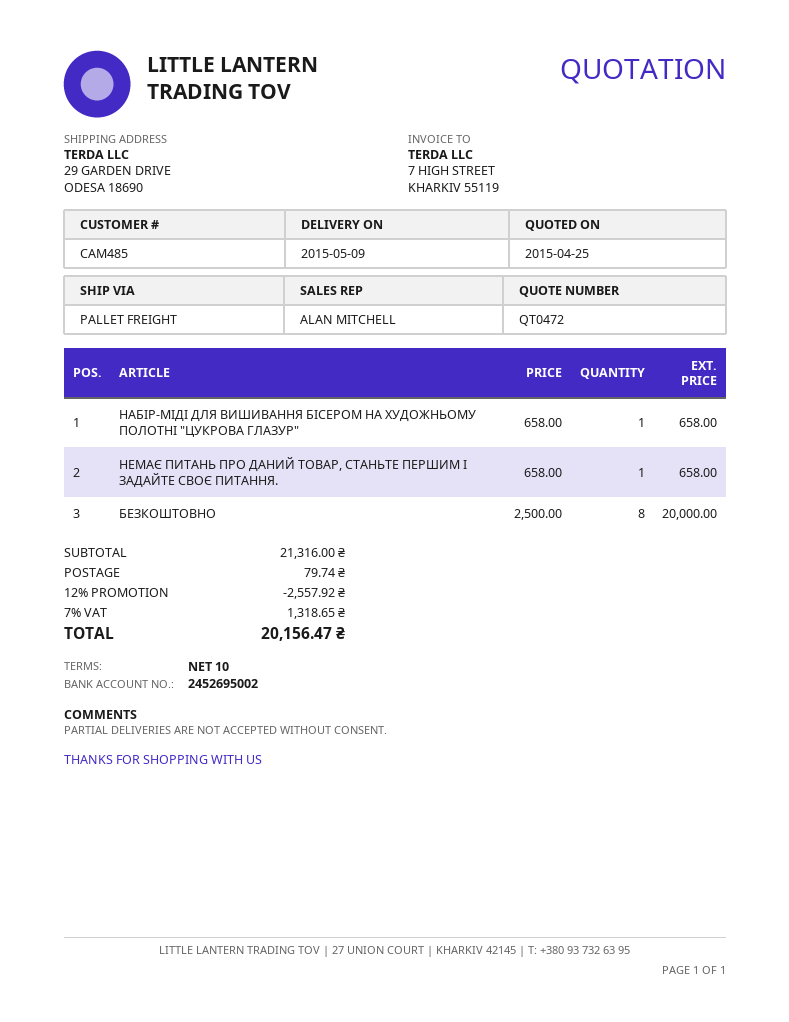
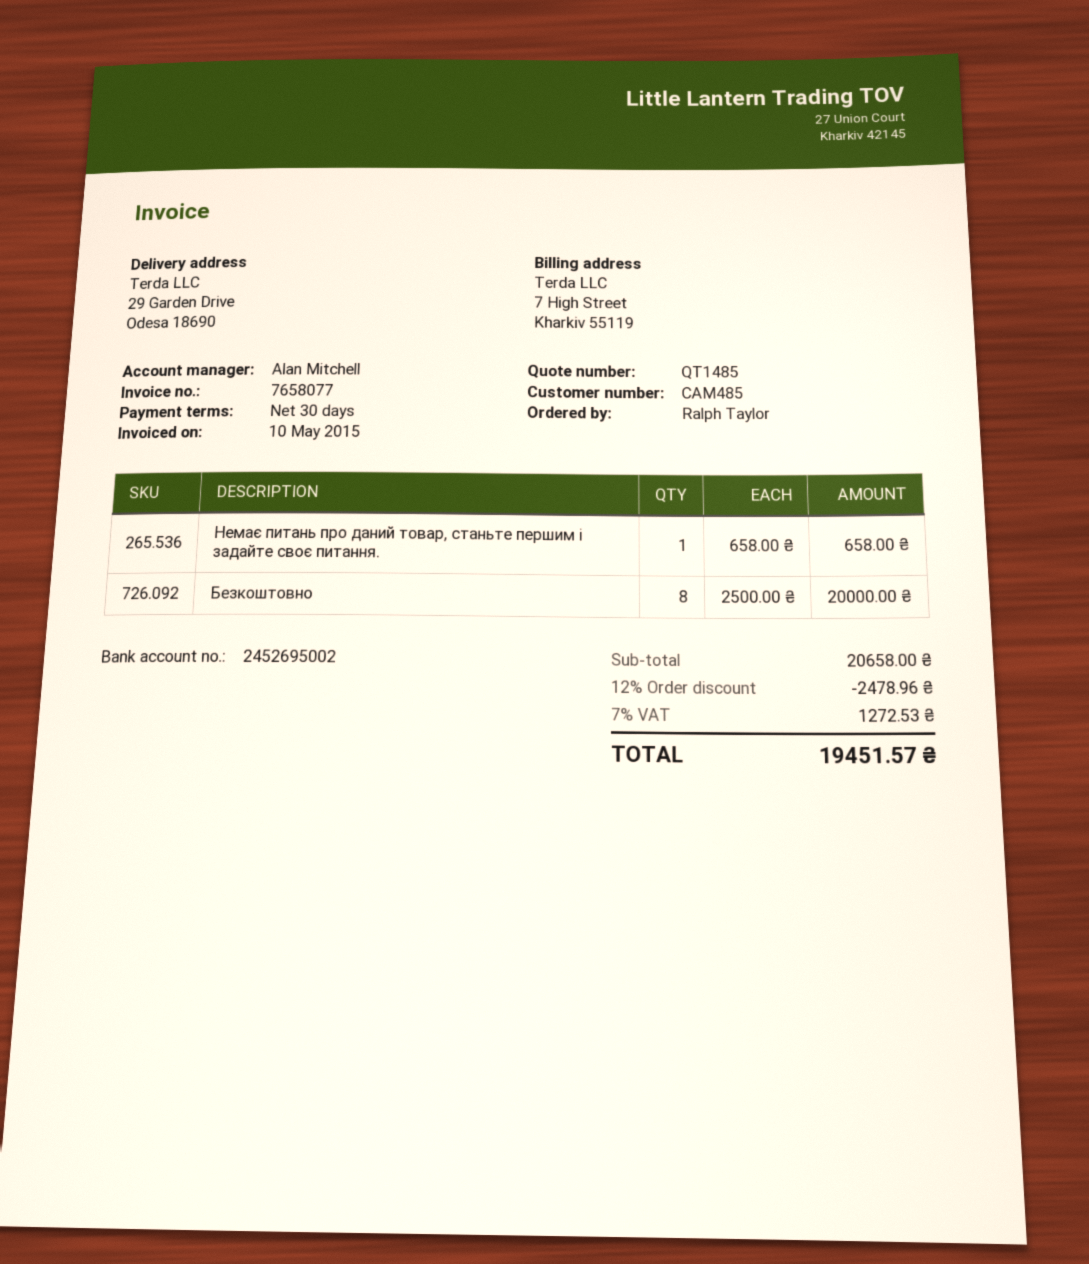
quote number: QT0472 -> QT1485
payment terms: 10 days -> 30 days
НАБІР-МІДІ ДЛЯ ВИШИВАННЯ БІСЕРОМ НА ХУДОЖНЬОМУ ПОЛОТНІ "ЦУКРОВА ГЛАЗУР": 1 x 658.00 = 658.00 -> none
subtotal: 21316.00 -> 20658.00
discount: 12% = 2557.92 -> 12% = 2478.96
shipping: 79.74 -> none
tax: 7% = 1318.65 -> 7% = 1272.53
total: 20156.47 -> 19451.57

